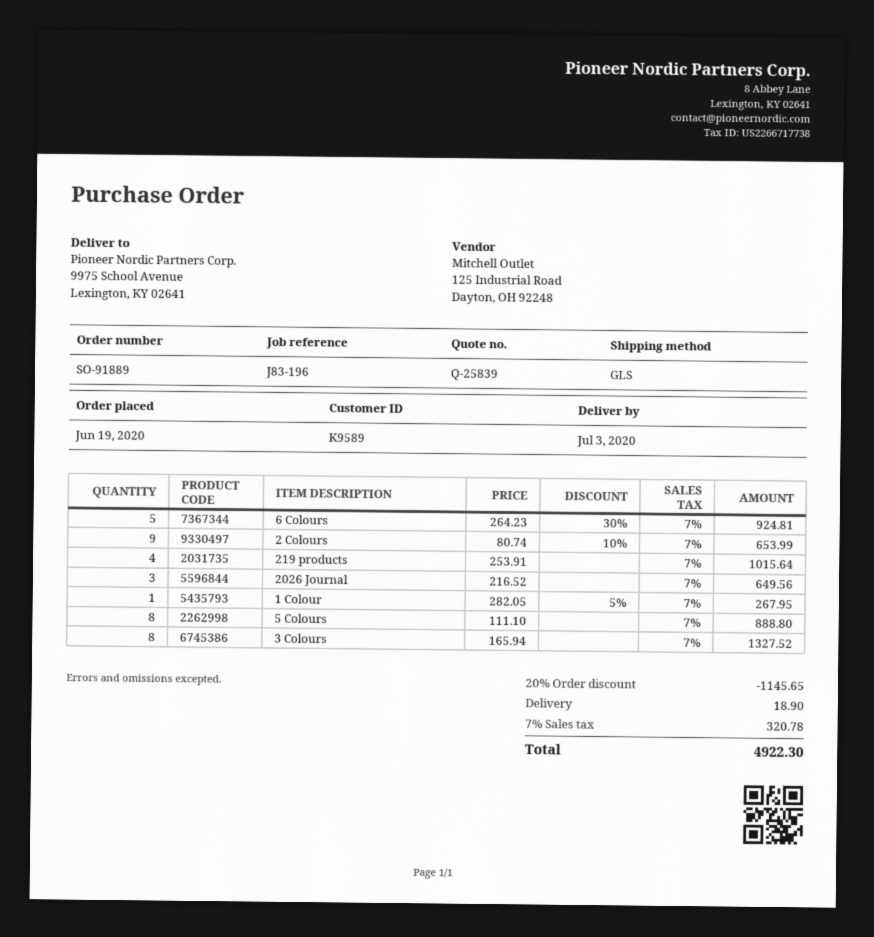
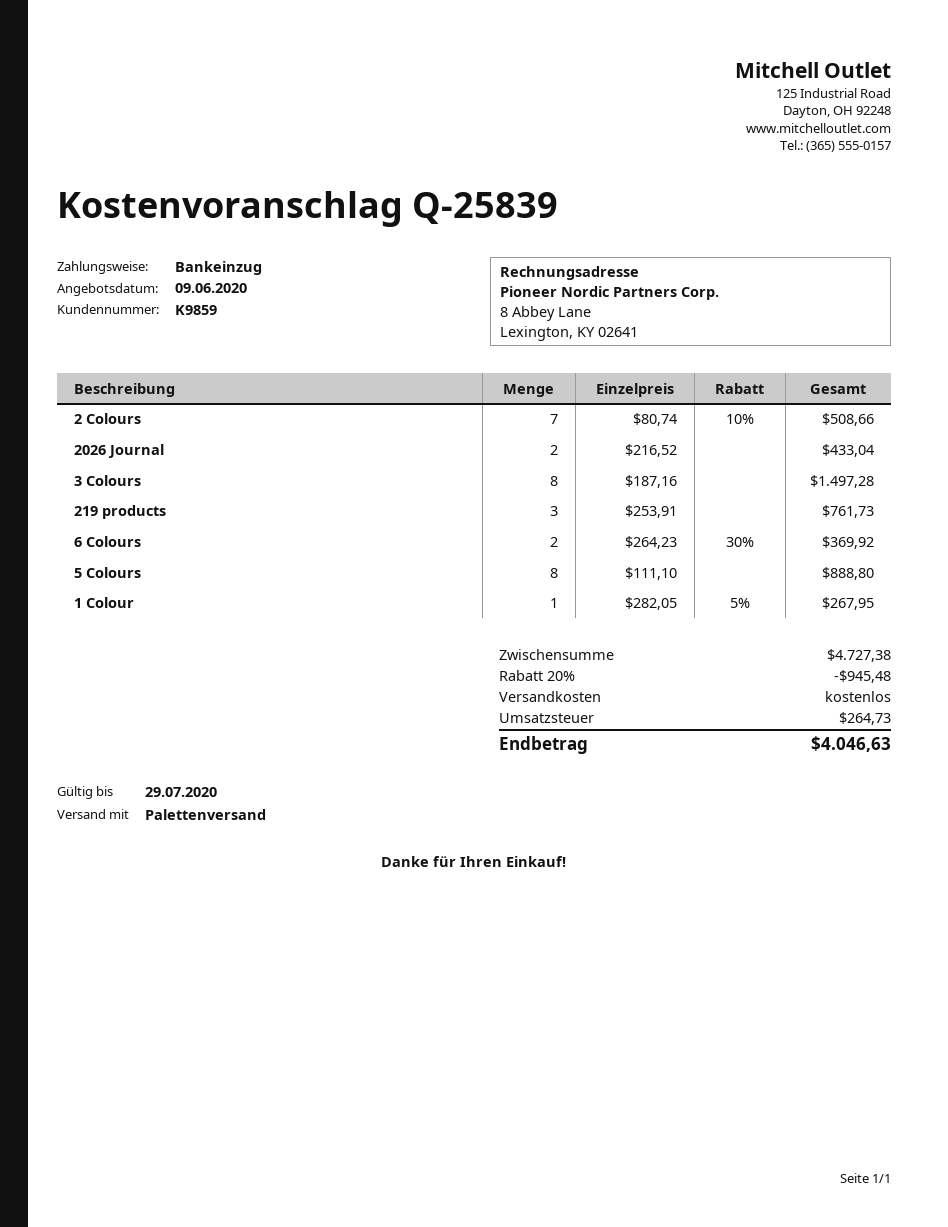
customer number: K9589 -> K9859
shipping method: GLS -> pallet freight
6 Colours: 5 x 264.23 - 30% = 924.81 -> 2 x 264.23 - 30% = 369.92
2 Colours: 9 x 80.74 - 10% = 653.99 -> 7 x 80.74 - 10% = 508.66
219 products: 4 x 253.91 = 1015.64 -> 3 x 253.91 = 761.73
2026 Journal: 3 x 216.52 = 649.56 -> 2 x 216.52 = 433.04
3 Colours: 8 x 165.94 = 1327.52 -> 8 x 187.16 = 1497.28
discount: 20% = 1145.65 -> 20% = 945.48
shipping: 18.90 -> 0.00
tax: 320.78 -> 264.73
total: 4922.30 -> 4046.63

